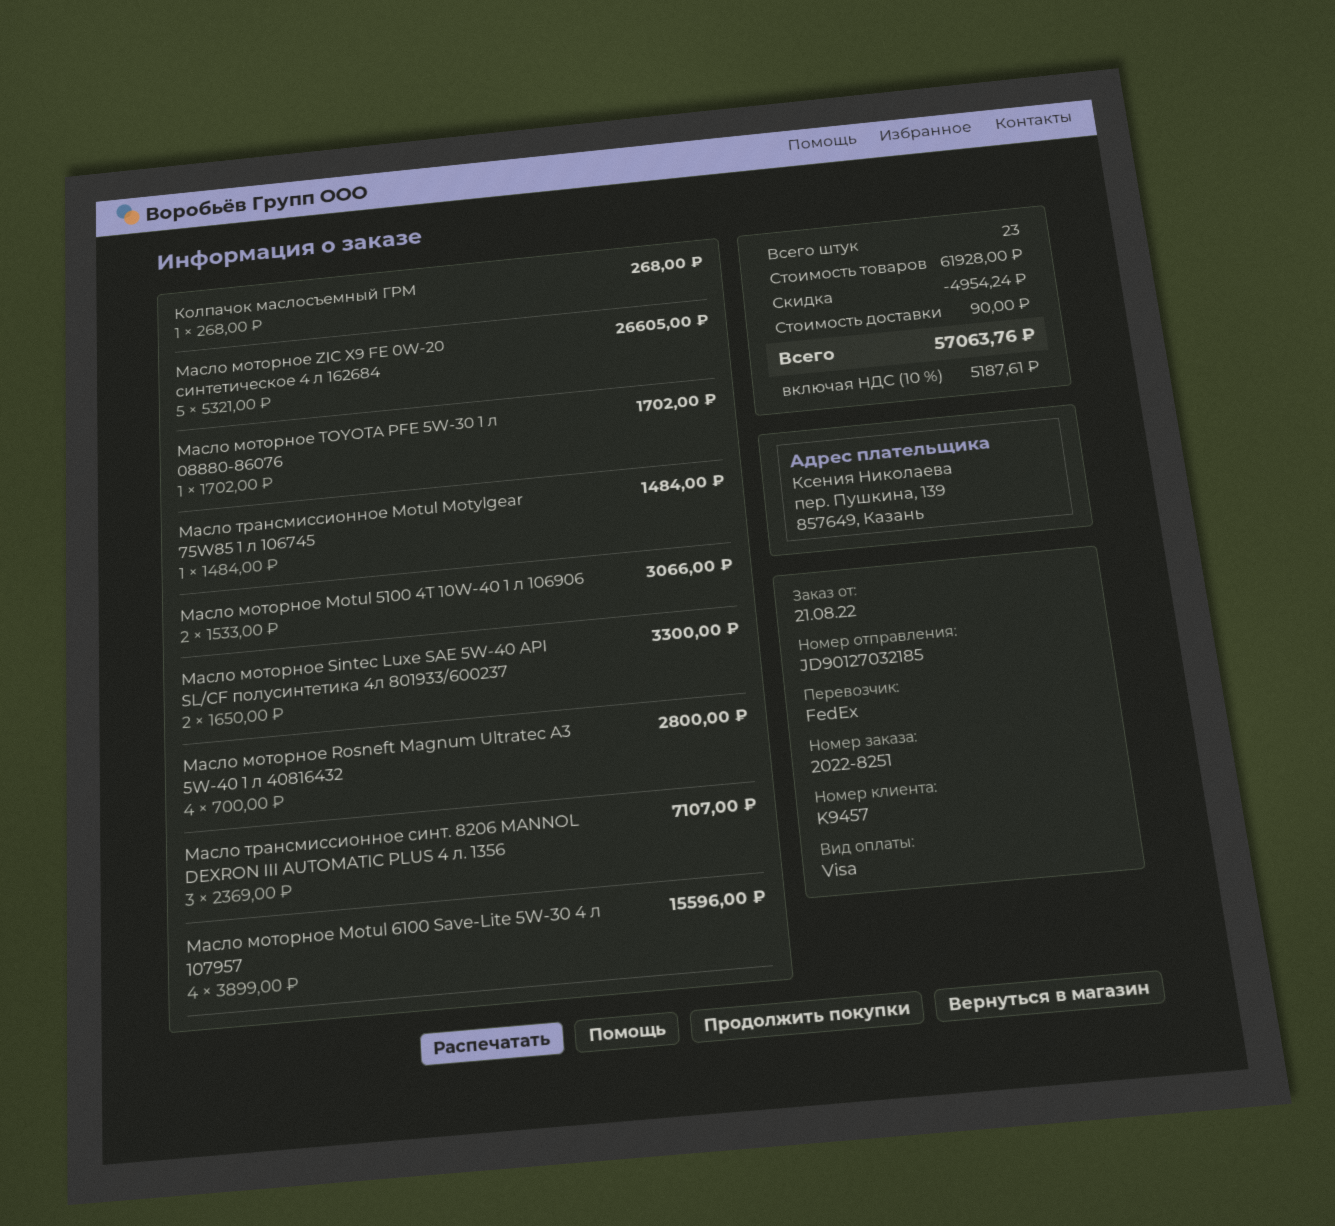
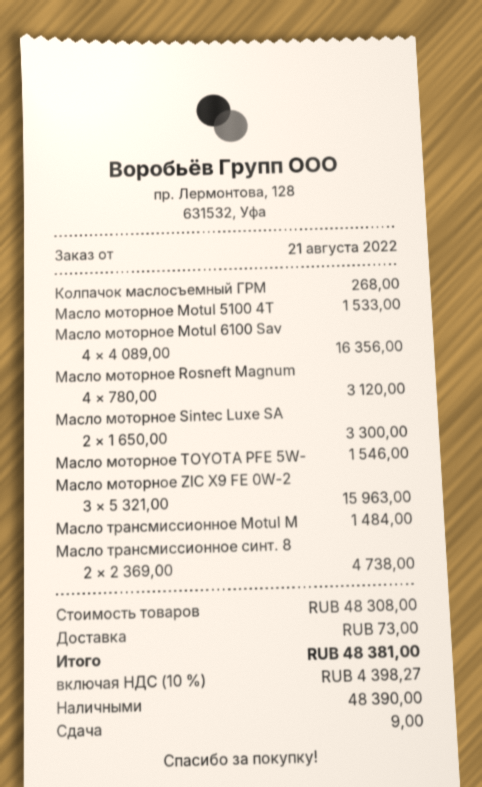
payment method: Visa -> cash
Масло моторное ZIC X9 FE 0W-20 синтетическое 4 л 162684: 5 x 5321.00 = 26605.00 -> 3 x 5321.00 = 15963.00
Масло моторное TOYOTA PFE 5W-30 1 л 08880-86076: 1 x 1702.00 = 1702.00 -> 1 x 1546.00 = 1546.00
Масло моторное Motul 5100 4T 10W-40 1 л 106906: 2 x 1533.00 = 3066.00 -> 1 x 1533.00 = 1533.00
Масло моторное Rosneft Magnum Ultratec A3 5W-40 1 л 40816432: 4 x 700.00 = 2800.00 -> 4 x 780.00 = 3120.00
Масло трансмиссионное синт. 8206 MANNOL DEXRON III AUTOMATIC PLUS 4 л. 1356: 3 x 2369.00 = 7107.00 -> 2 x 2369.00 = 4738.00
Масло моторное Motul 6100 Save-Lite 5W-30 4 л 107957: 4 x 3899.00 = 15596.00 -> 4 x 4089.00 = 16356.00
subtotal: 61928.00 -> 48308.00
discount: 4954.24 -> none
shipping: 90.00 -> 73.00
tax: 10% = 5187.61 -> 10% = 4398.27
total: 57063.76 -> 48381.00

